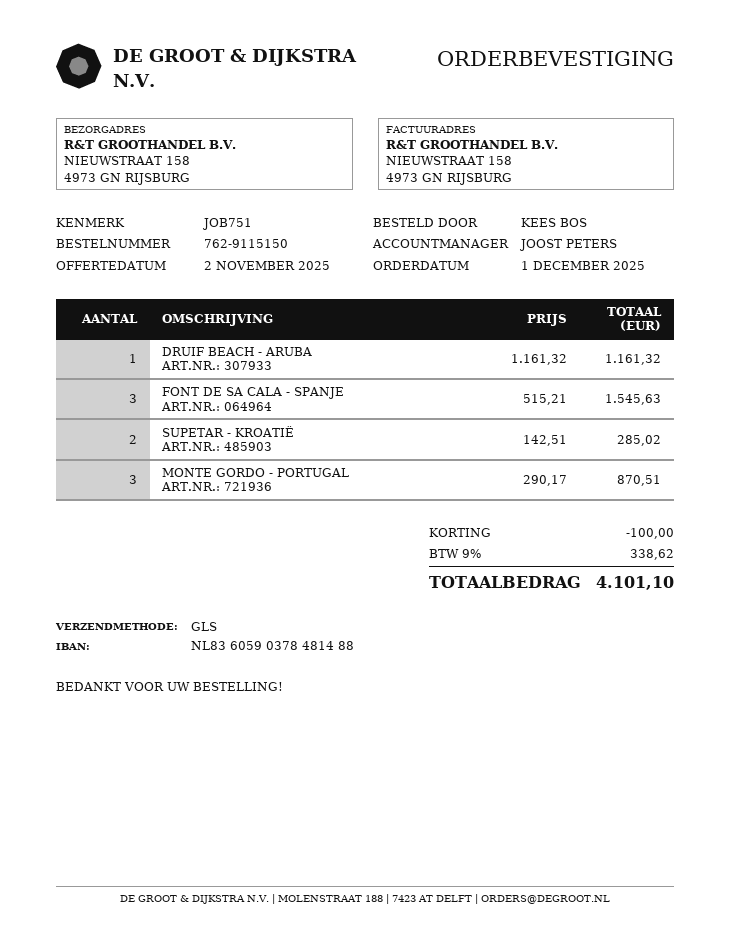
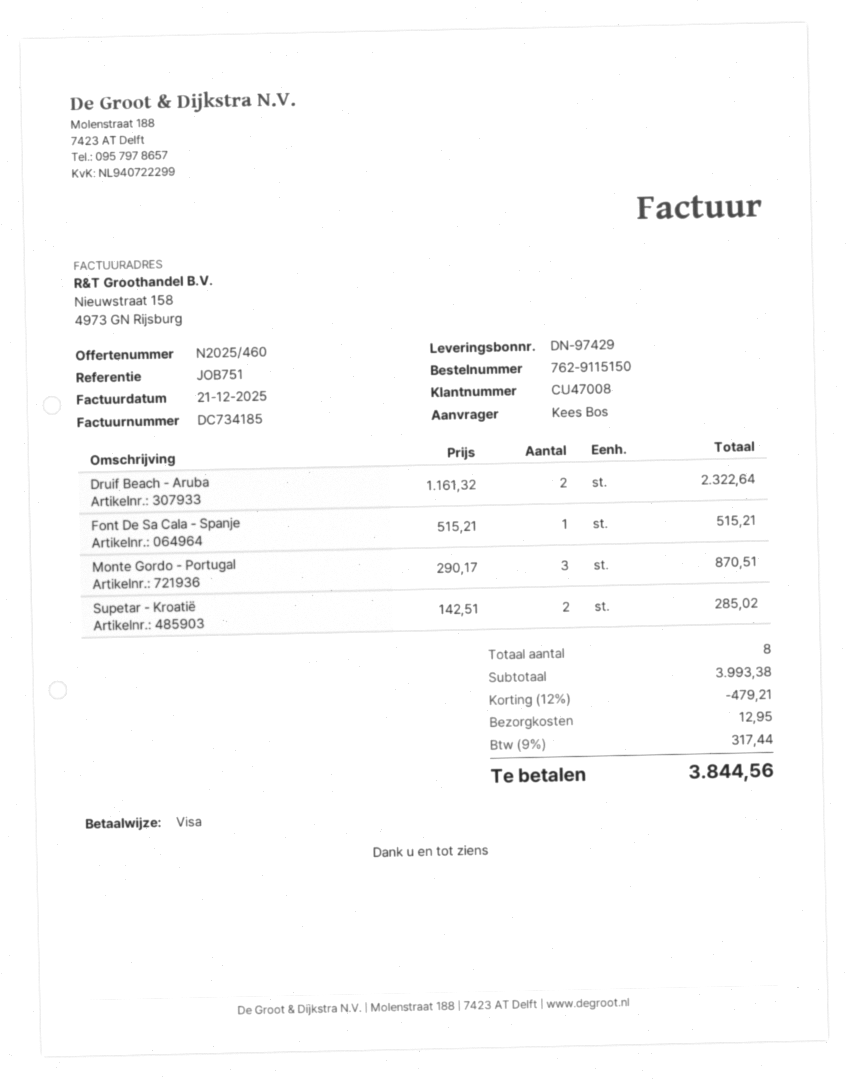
DRUIF BEACH - ARUBA: 1 x 1161.32 = 1161.32 -> 2 x 1161.32 = 2322.64
FONT DE SA CALA - SPANJE: 3 x 515.21 = 1545.63 -> 1 x 515.21 = 515.21
discount: 100.00 -> 479.21
shipping: none -> 12.95
tax: 9% = 338.62 -> 9% = 317.44
total: 4101.10 -> 3844.56

